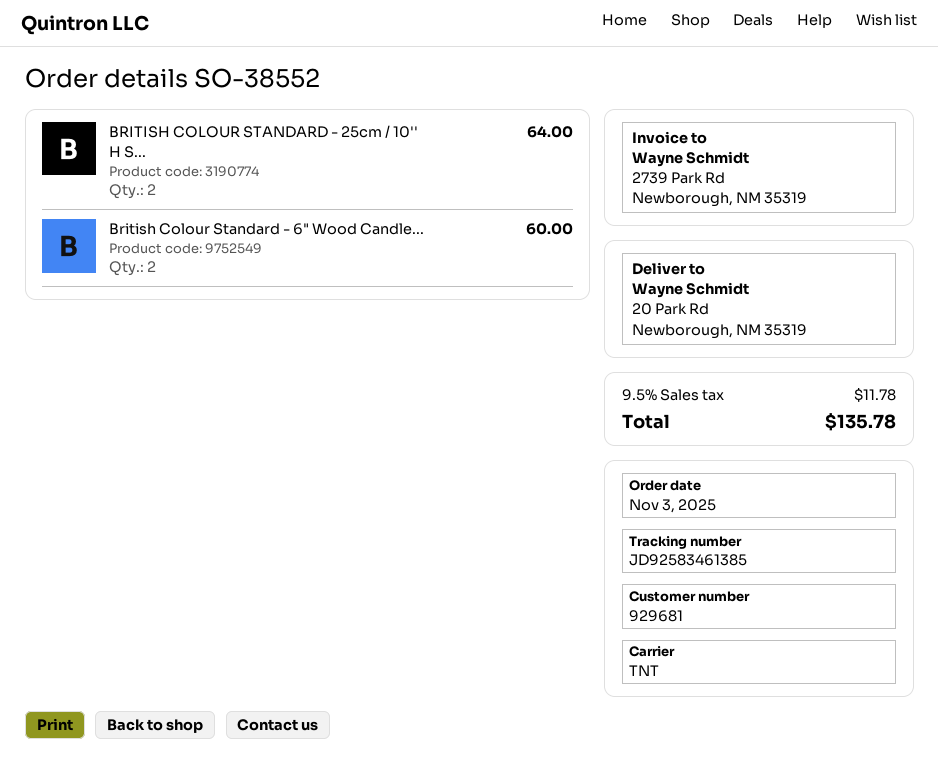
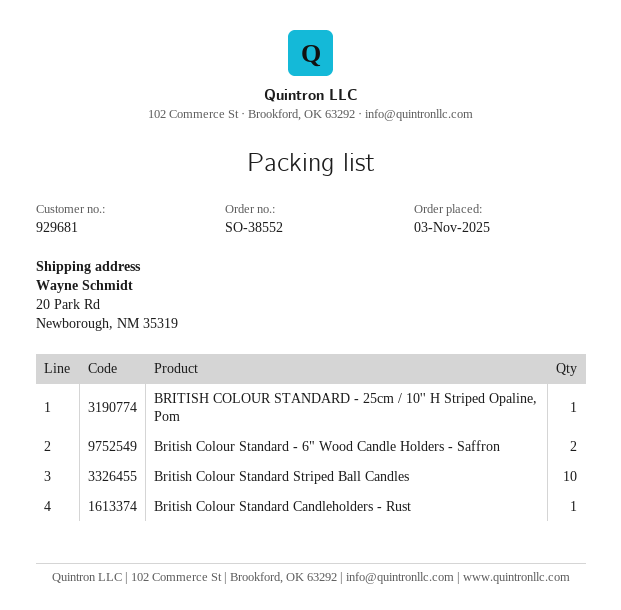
BRITISH COLOUR STANDARD - 25cm / 10'' H S...: 2 -> 1
British Colour Standard Striped Ball Candles: none -> 10
British Colour Standard Candleholders - Rust: none -> 1

